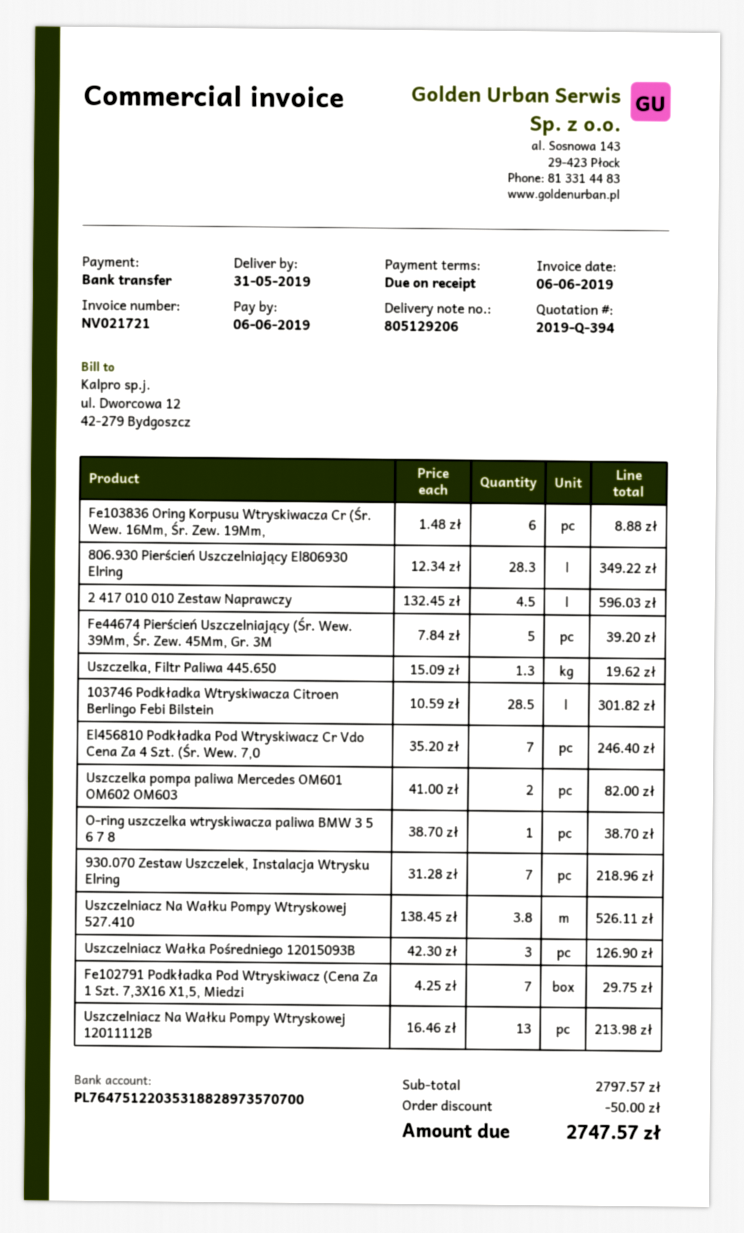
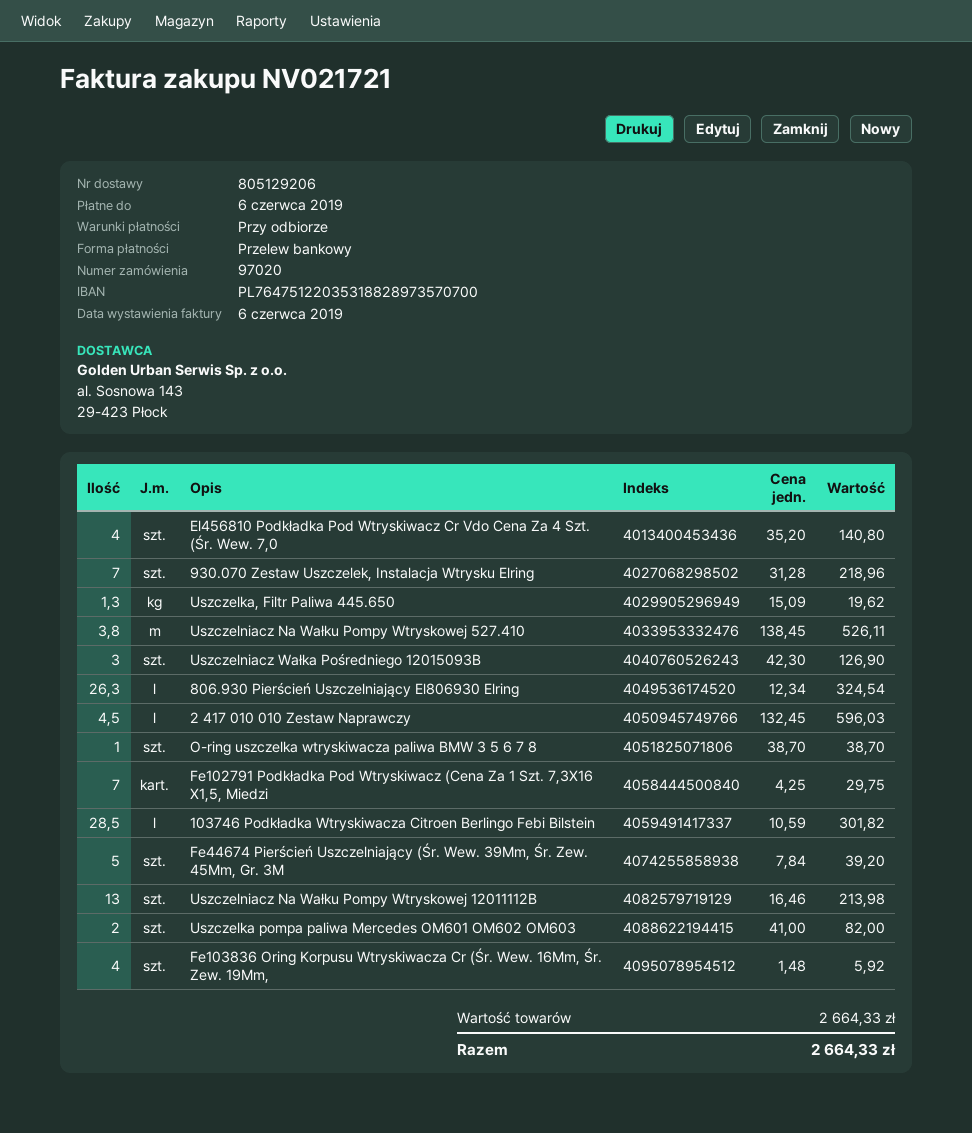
Fe103836 Oring Korpusu Wtryskiwacza Cr (Śr. Wew. 16Mm, Śr. Zew. 19Mm,: 6 x 1.48 = 8.88 -> 4 x 1.48 = 5.92
806.930 Pierścień Uszczelniający El806930 Elring: 28.3 x 12.34 = 349.22 -> 26.3 x 12.34 = 324.54
El456810 Podkładka Pod Wtryskiwacz Cr Vdo Cena Za 4 Szt. (Śr. Wew. 7,0: 7 x 35.20 = 246.40 -> 4 x 35.20 = 140.80
subtotal: 2797.57 -> 2664.33
discount: 50.00 -> none
total: 2747.57 -> 2664.33

